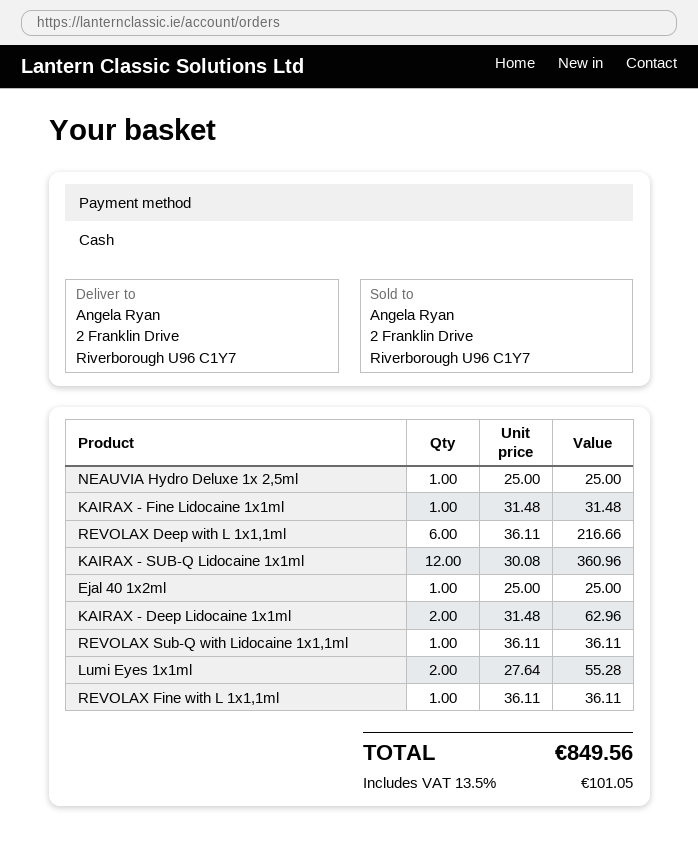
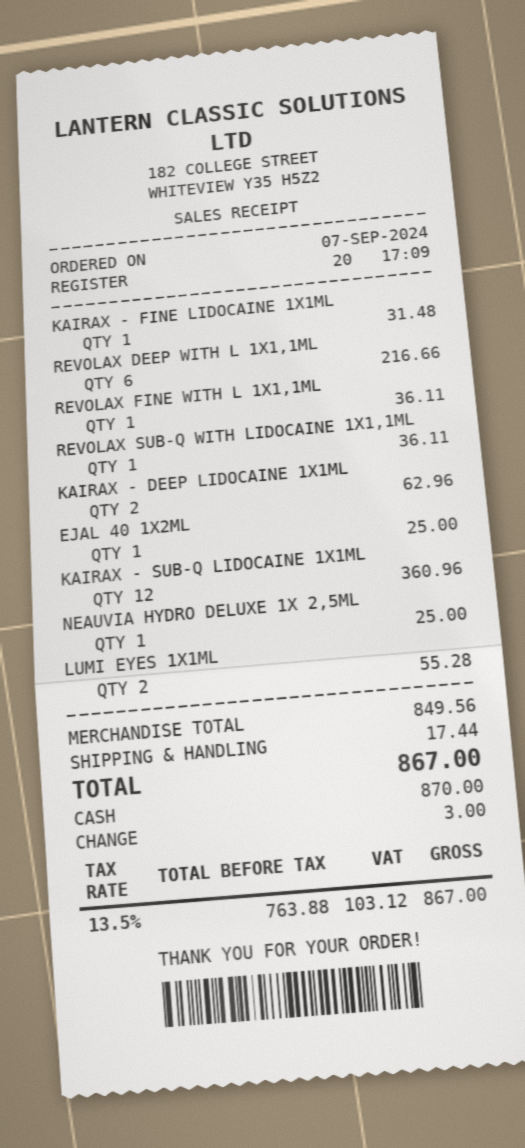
shipping: none -> 17.44
tax: 13.5% = 101.05 -> 13.5% = 103.12
total: 849.56 -> 867.00

